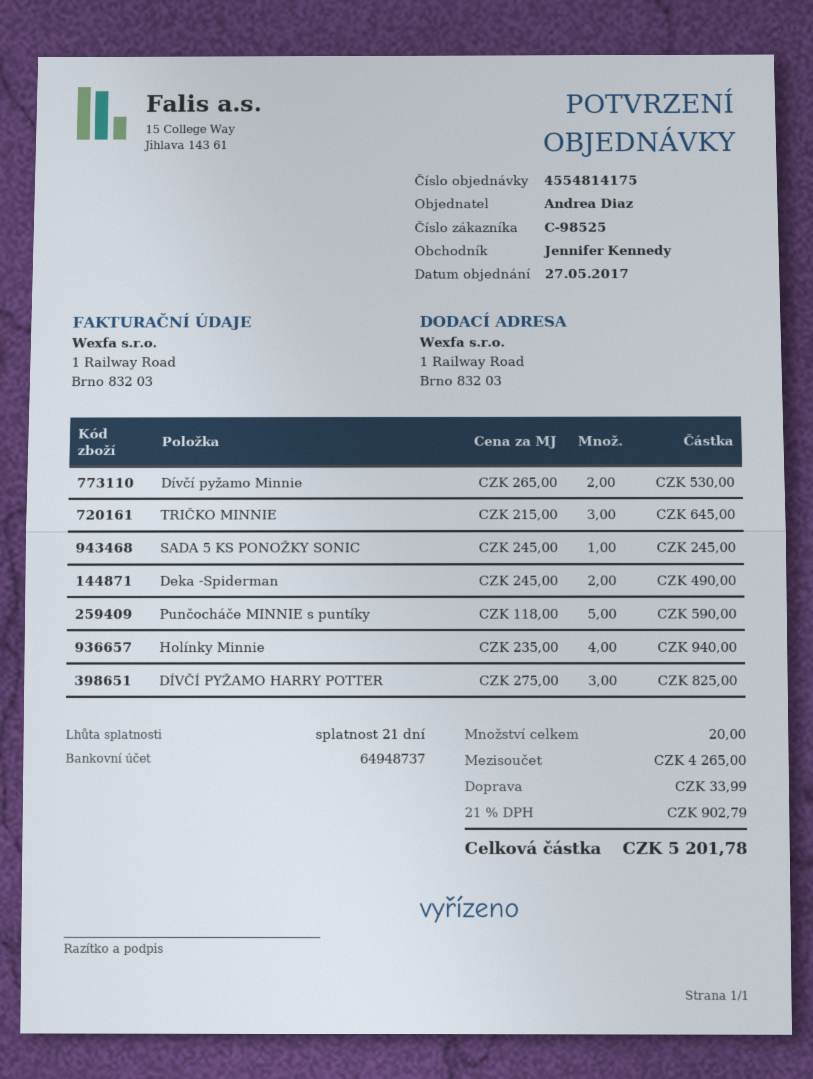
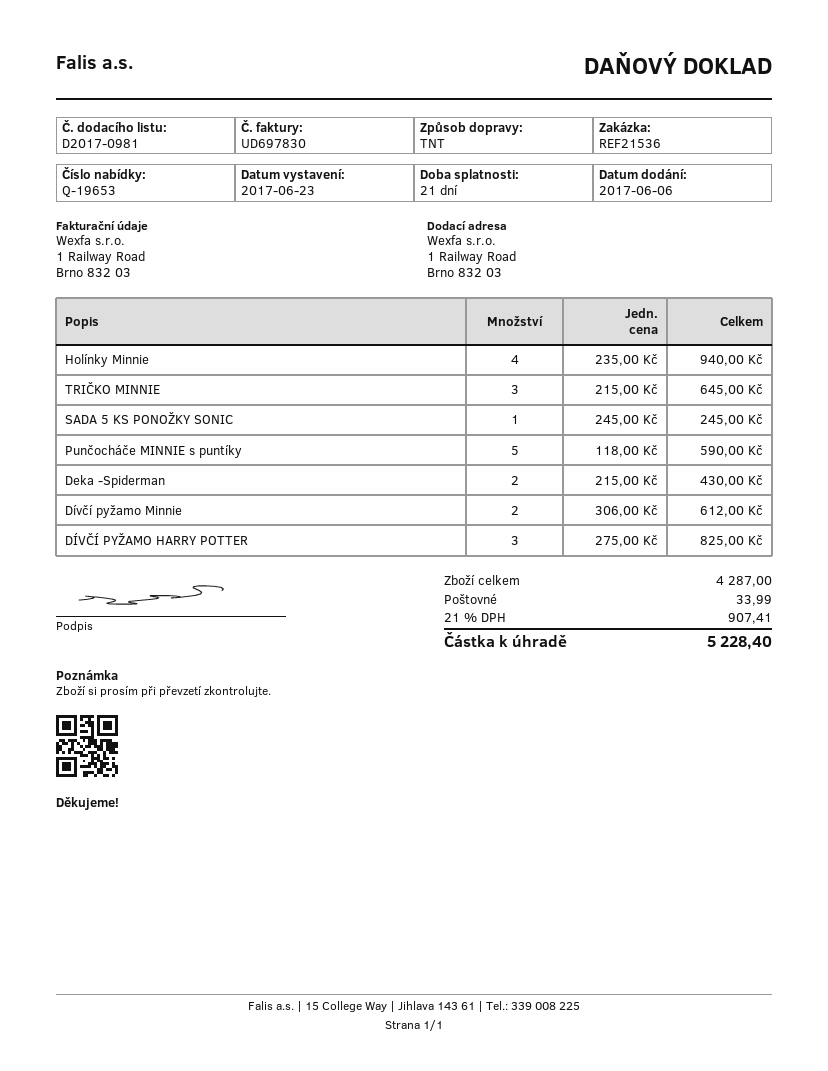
Dívčí pyžamo Minnie: 2 x 265.00 = 530.00 -> 2 x 306.00 = 612.00
Deka -Spiderman: 2 x 245.00 = 490.00 -> 2 x 215.00 = 430.00
subtotal: 4265.00 -> 4287.00
tax: 21% = 902.79 -> 21% = 907.41
total: 5201.78 -> 5228.40

